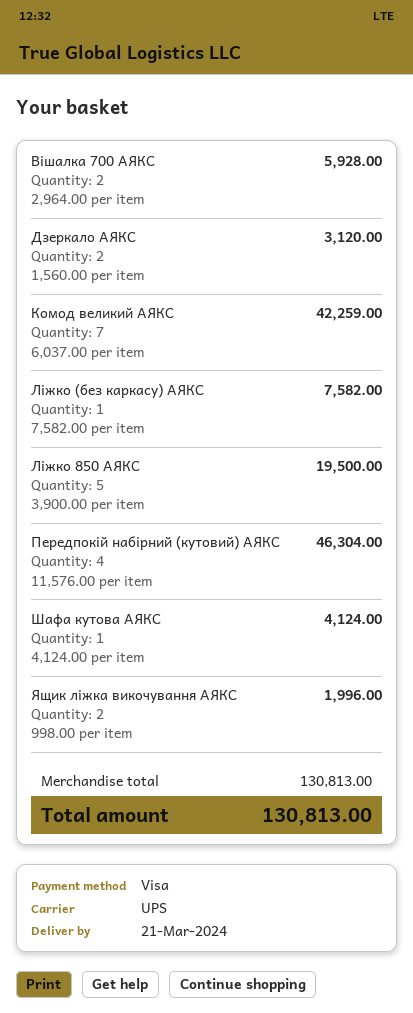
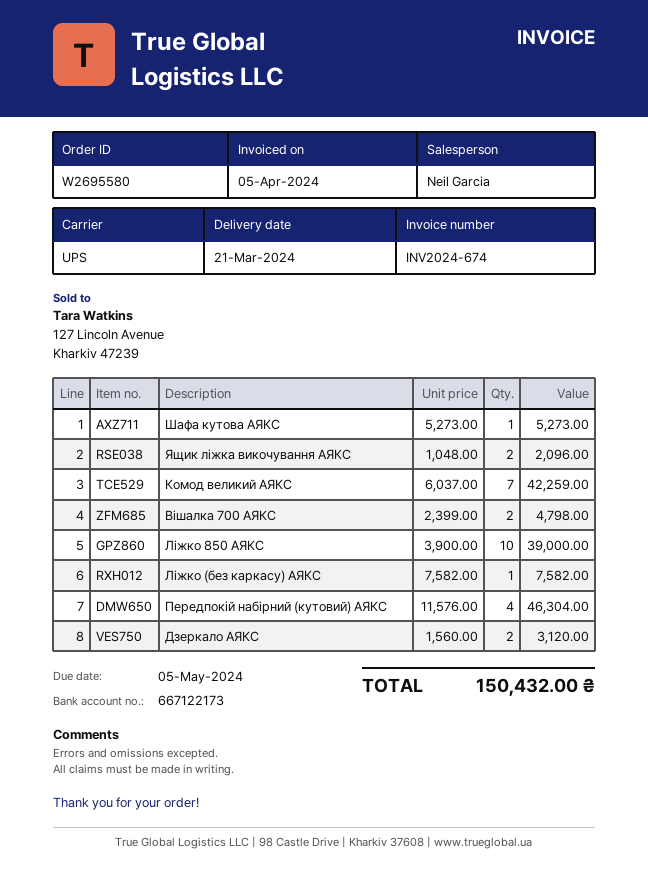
Вішалка 700 АЯКС: 2 x 2964.00 = 5928.00 -> 2 x 2399.00 = 4798.00
Ліжко 850 АЯКС: 5 x 3900.00 = 19500.00 -> 10 x 3900.00 = 39000.00
Шафа кутова АЯКС: 1 x 4124.00 = 4124.00 -> 1 x 5273.00 = 5273.00
Ящик ліжка викочування АЯКС: 2 x 998.00 = 1996.00 -> 2 x 1048.00 = 2096.00
total: 130813.00 -> 150432.00

